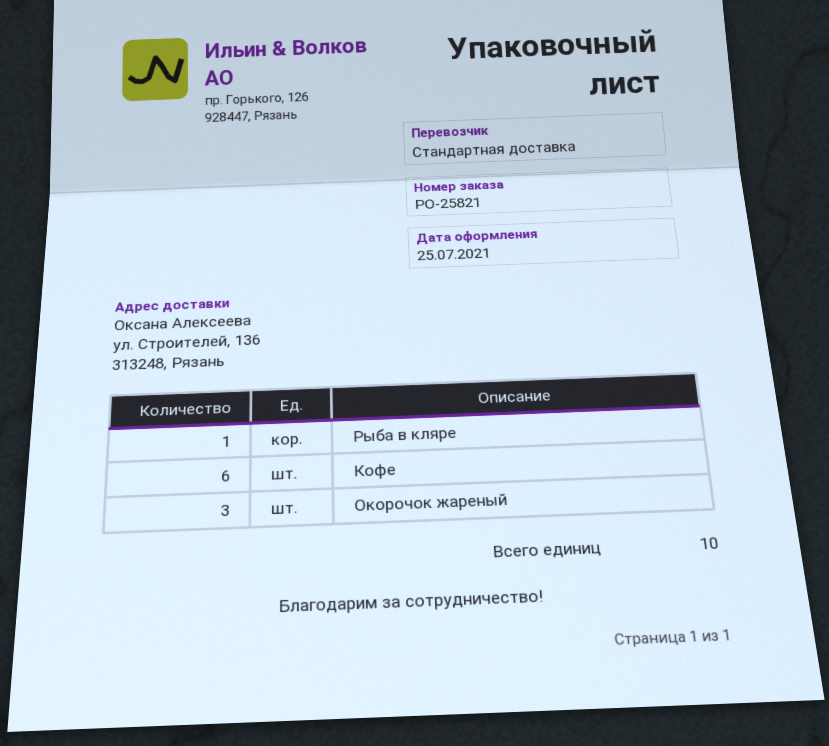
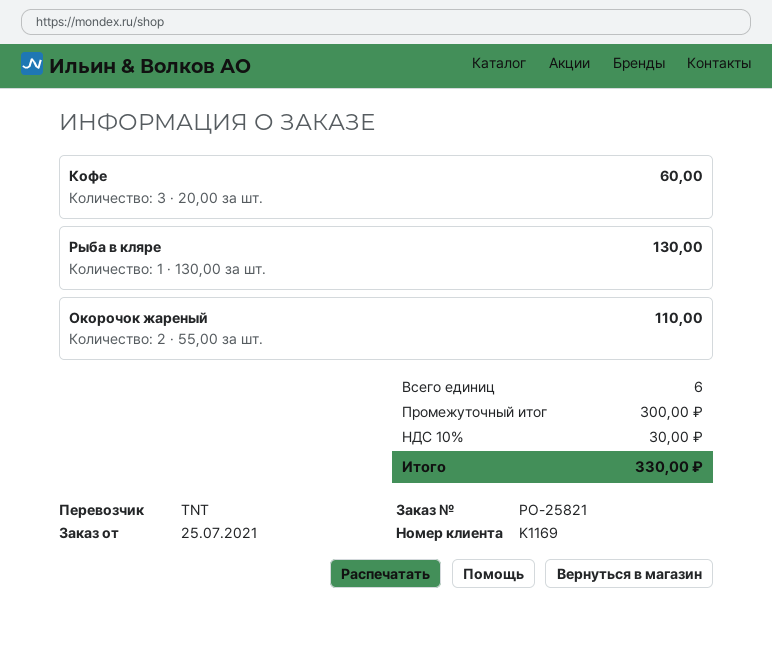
shipping method: standard -> TNT
Кофе: 6 -> 3
Окорочок жареный: 3 -> 2
total quantity: 10 -> 6

